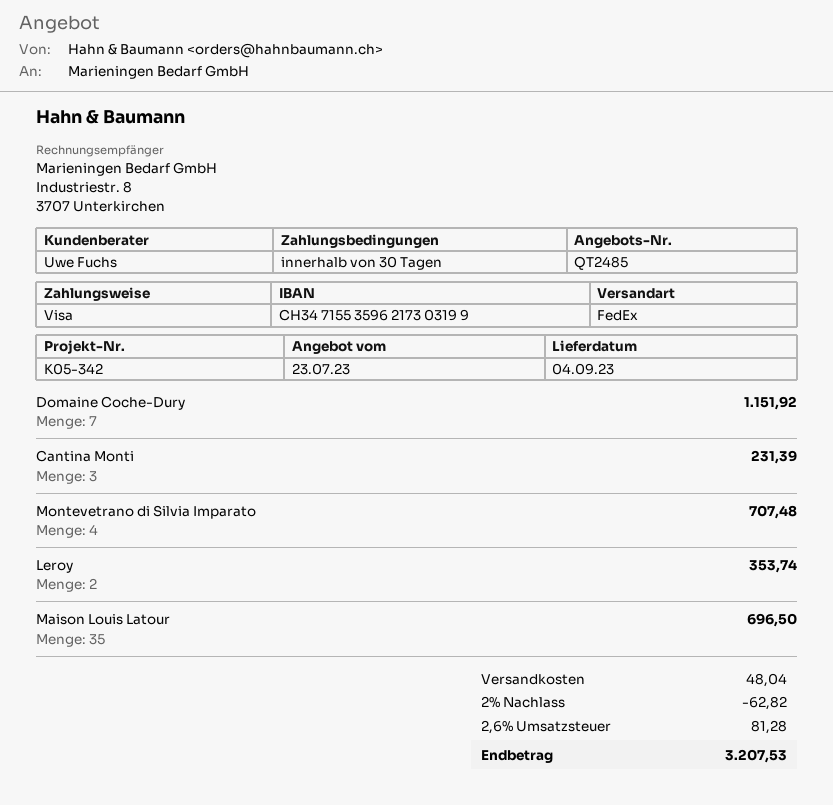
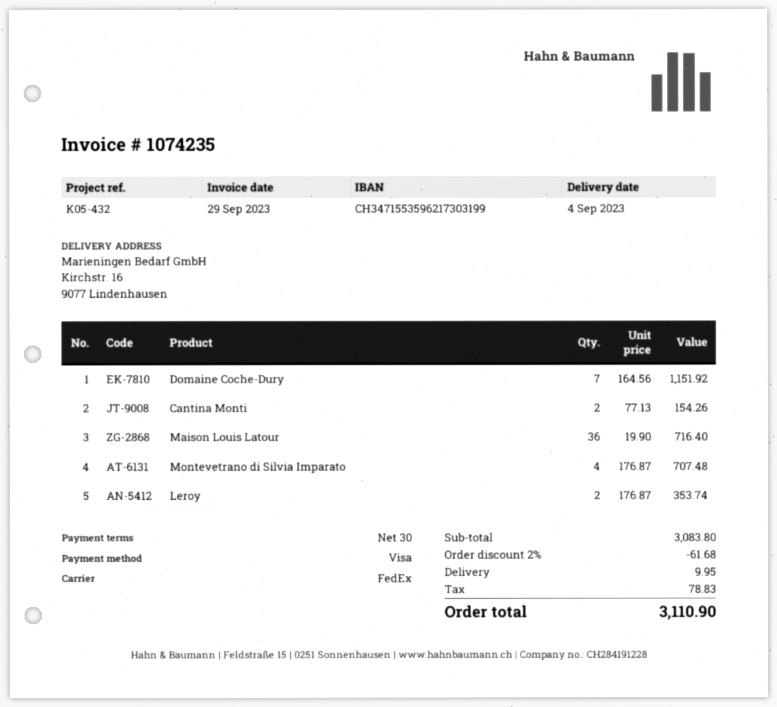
reference: K05-342 -> K05-432
Cantina Monti: 3 for 231.39 -> 2 for 154.26
Maison Louis Latour: 35 for 696.50 -> 36 for 716.40
discount: 2% = 62.82 -> 2% = 61.68
shipping: 48.04 -> 9.95
tax: 81.28 -> 78.83
total: 3207.53 -> 3110.90

